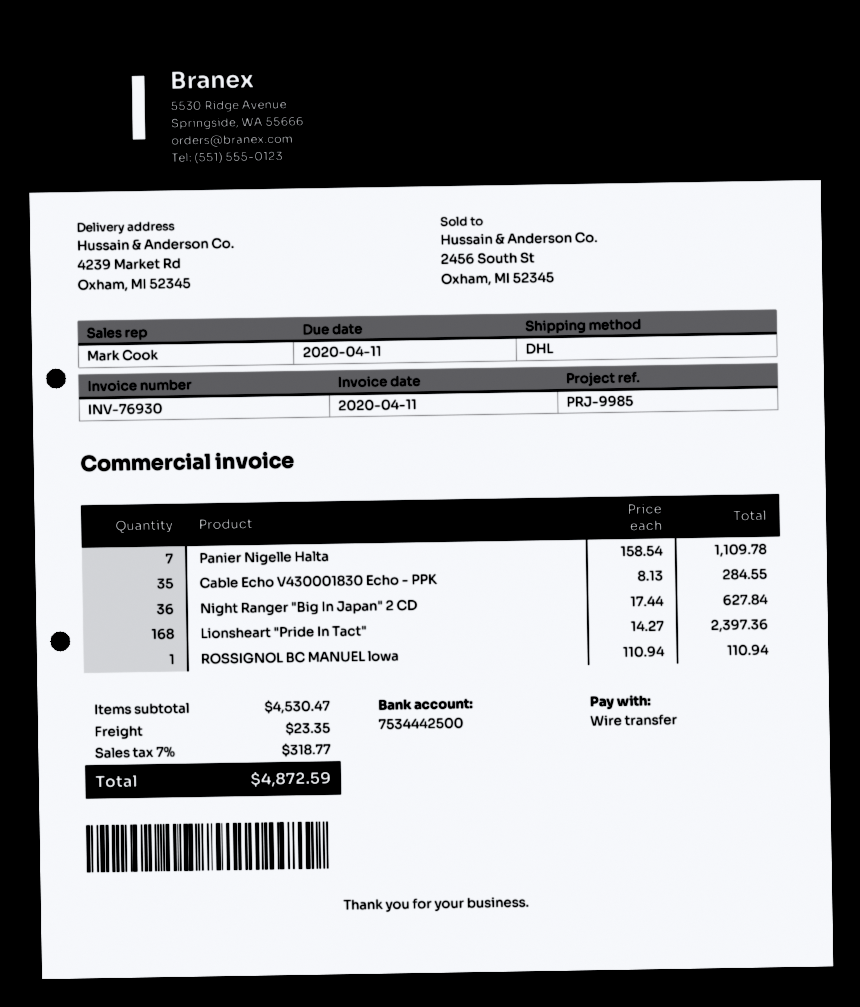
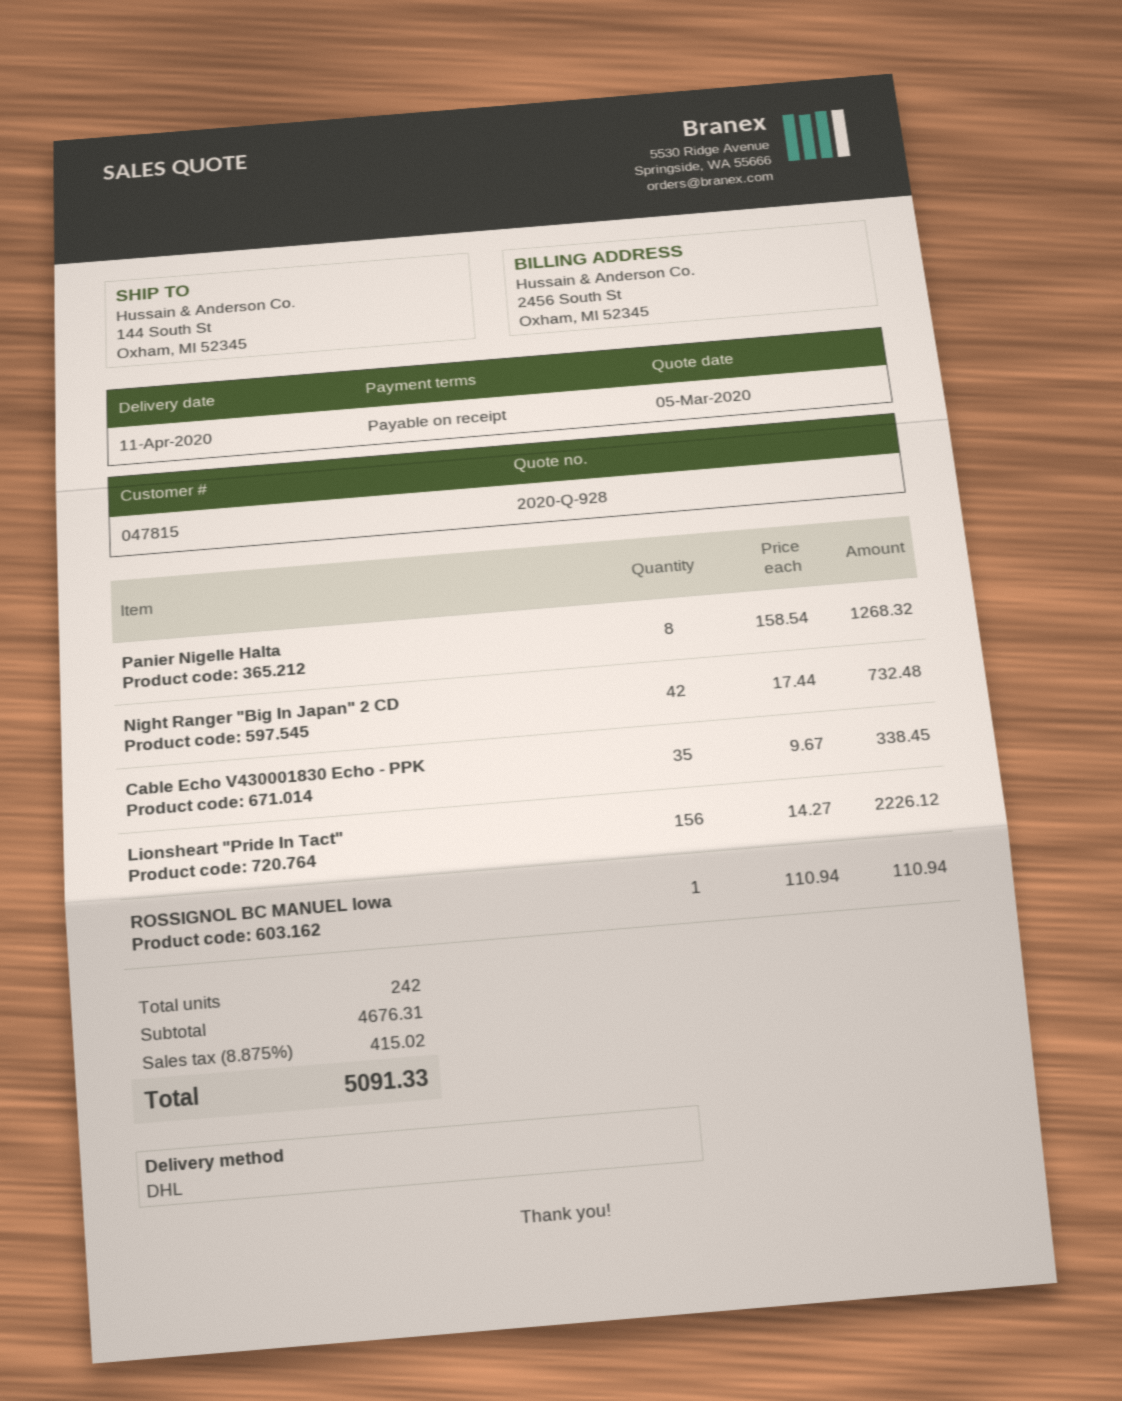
ship to: 4239 Market Rd, Oxham, MI 52345 -> 144 South St, Oxham, MI 52345
Panier Nigelle Halta: 7 x 158.54 = 1109.78 -> 8 x 158.54 = 1268.32
Cable Echo V430001830 Echo - PPK: 35 x 8.13 = 284.55 -> 35 x 9.67 = 338.45
Night Ranger "Big In Japan" 2 CD: 36 x 17.44 = 627.84 -> 42 x 17.44 = 732.48
Lionsheart "Pride In Tact": 168 x 14.27 = 2397.36 -> 156 x 14.27 = 2226.12
subtotal: 4530.47 -> 4676.31
shipping: 23.35 -> none
tax: 7% = 318.77 -> 8.875% = 415.02
total: 4872.59 -> 5091.33

